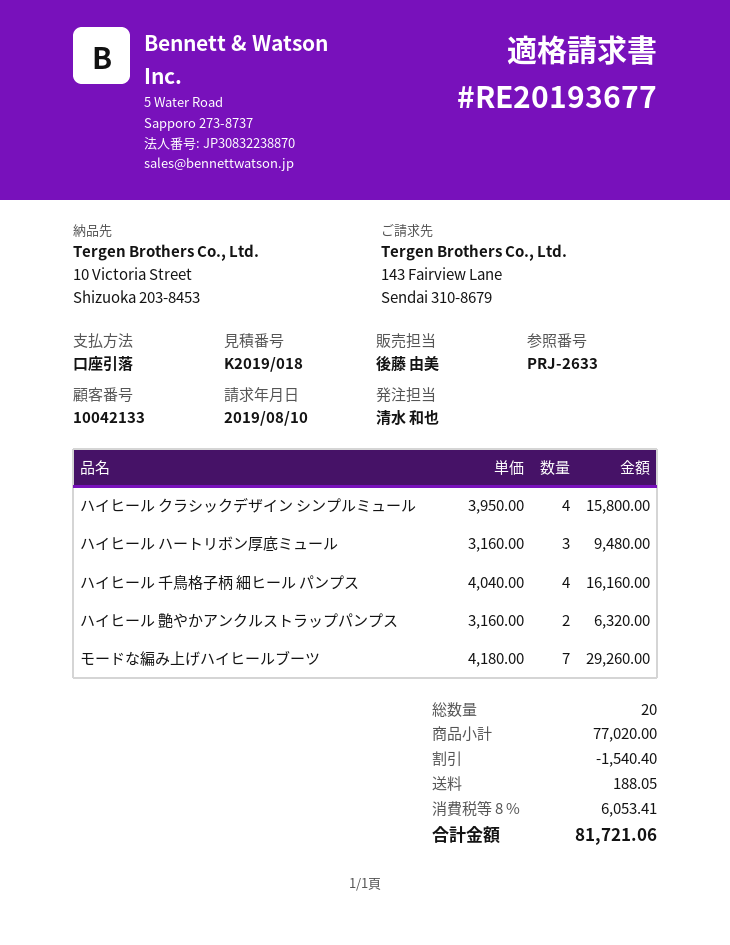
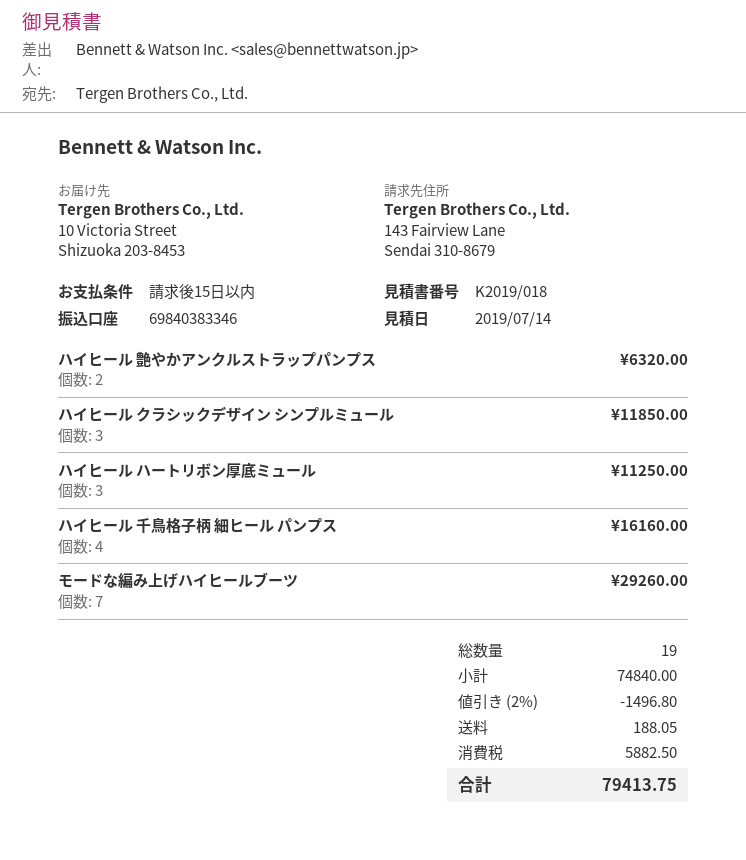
ハイヒール クラシックデザイン シンプルミュール: 4 for 15800.00 -> 3 for 11850.00
ハイヒール ハートリボン厚底ミュール: 3 for 9480.00 -> 3 for 11250.00
total quantity: 20 -> 19
subtotal: 77020.00 -> 74840.00
discount: 1540.40 -> 1496.80
tax: 6053.41 -> 5882.50
total: 81721.06 -> 79413.75

